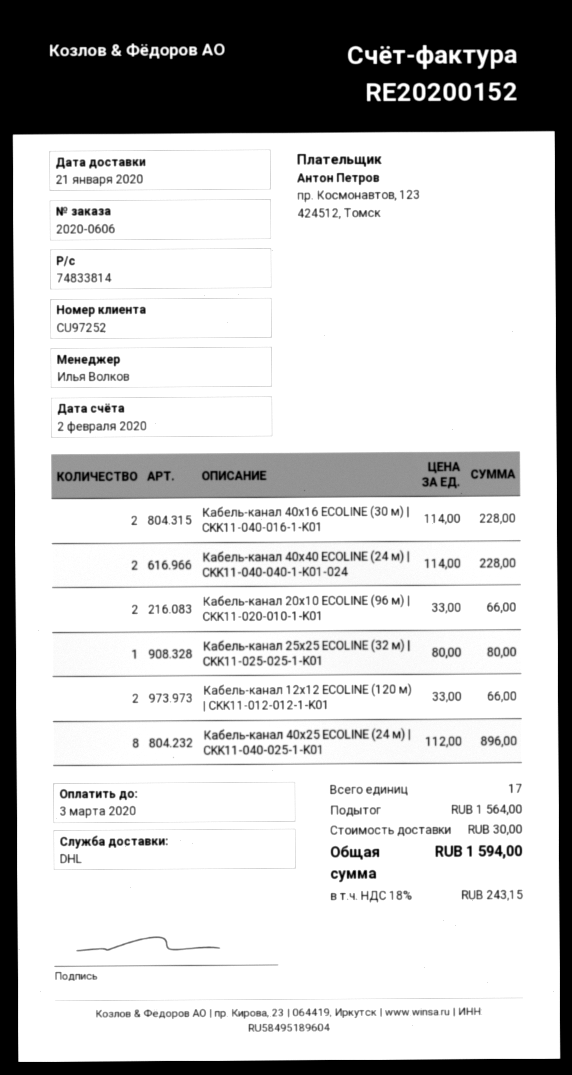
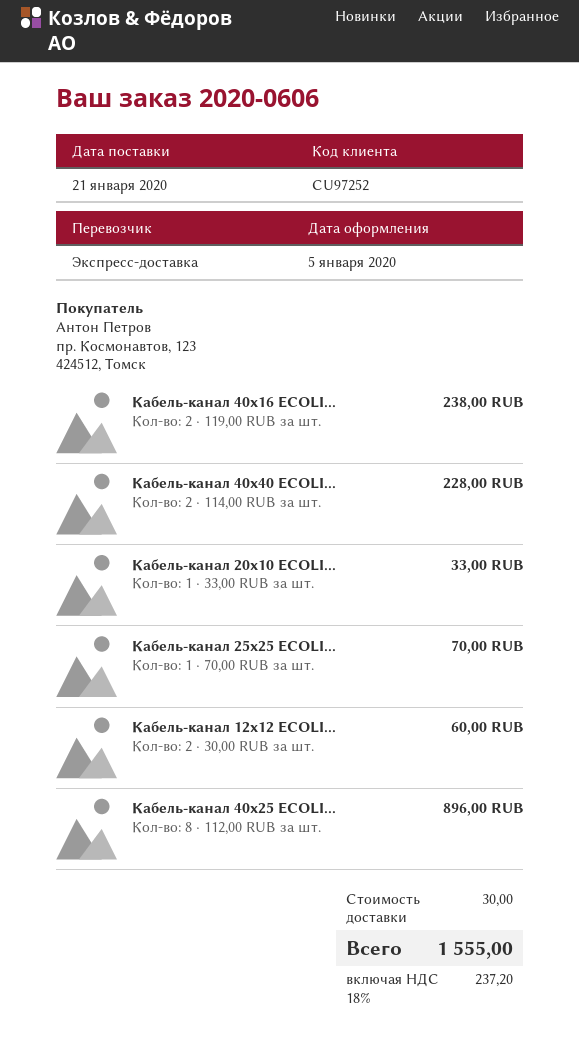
shipping method: DHL -> express
Кабель-канал 40х16 ECOLINE (30 м) | CKK11-040-016-1-K01: 2 x 114.00 = 228.00 -> 2 x 119.00 = 238.00
Кабель-канал 20х10 ECOLINE (96 м) | CKK11-020-010-1-K01: 2 x 33.00 = 66.00 -> 1 x 33.00 = 33.00
Кабель-канал 25х25 ECOLINE (32 м) | CKK11-025-025-1-K01: 1 x 80.00 = 80.00 -> 1 x 70.00 = 70.00
Кабель-канал 12х12 ECOLINE (120 м) | CKK11-012-012-1-K01: 2 x 33.00 = 66.00 -> 2 x 30.00 = 60.00
tax: 18% = 243.15 -> 18% = 237.20
total: 1594.00 -> 1555.00

